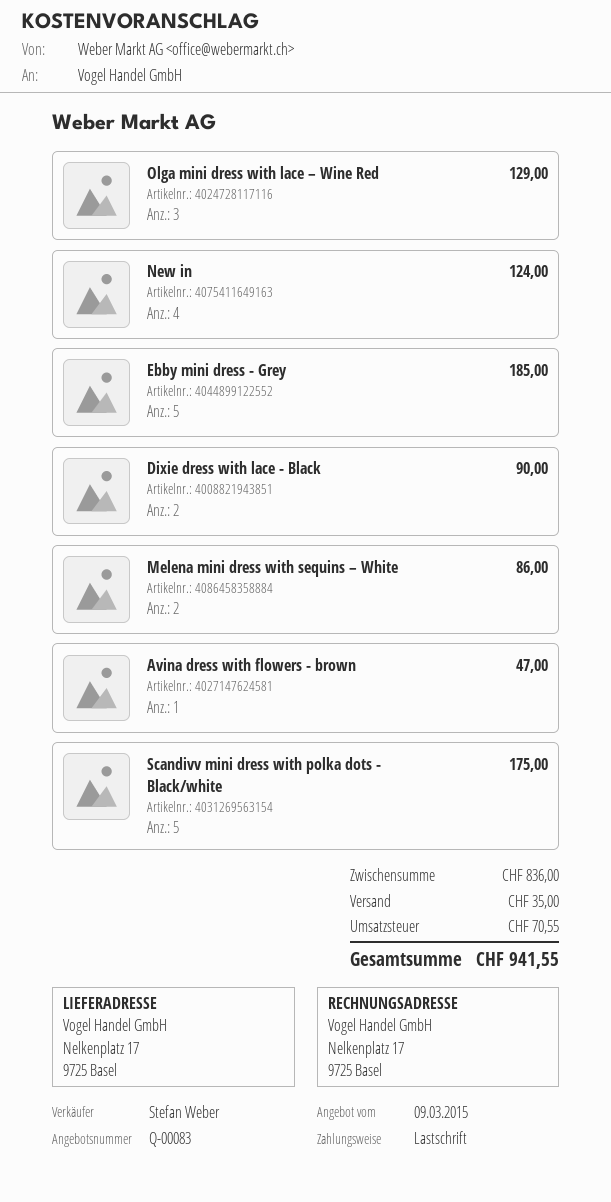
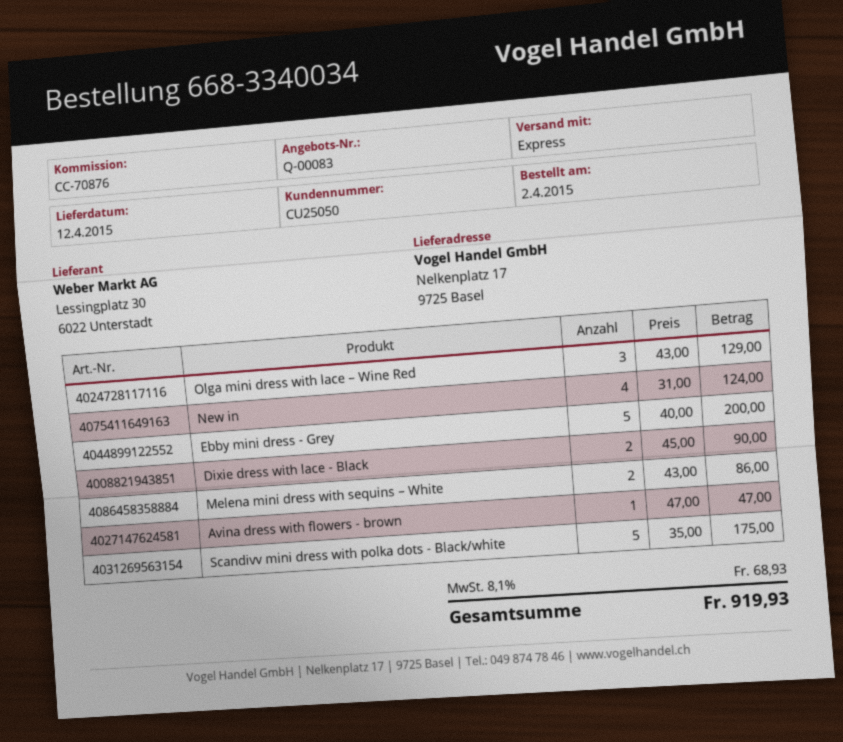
Ebby mini dress - Grey: 5 for 185.00 -> 5 for 200.00
shipping: 35.00 -> none
tax: 70.55 -> 68.93
total: 941.55 -> 919.93

